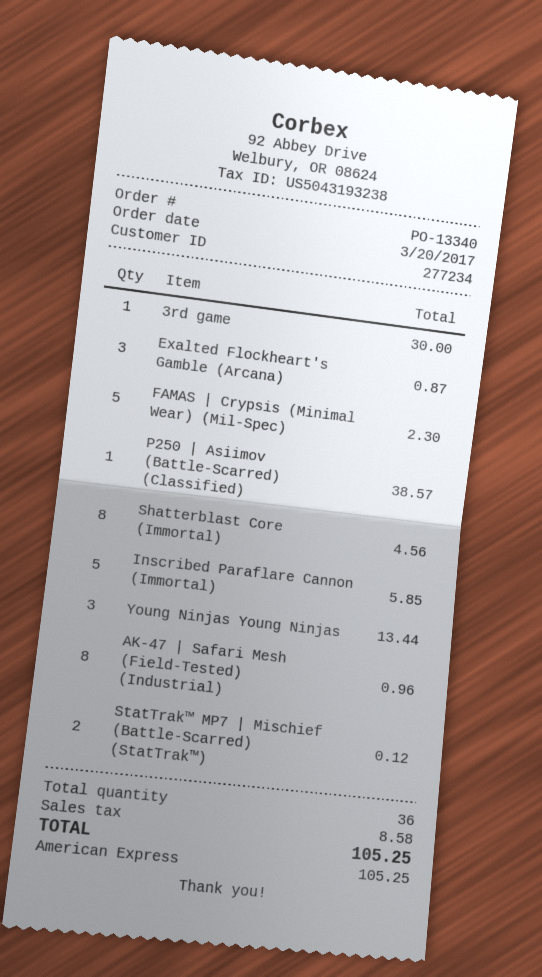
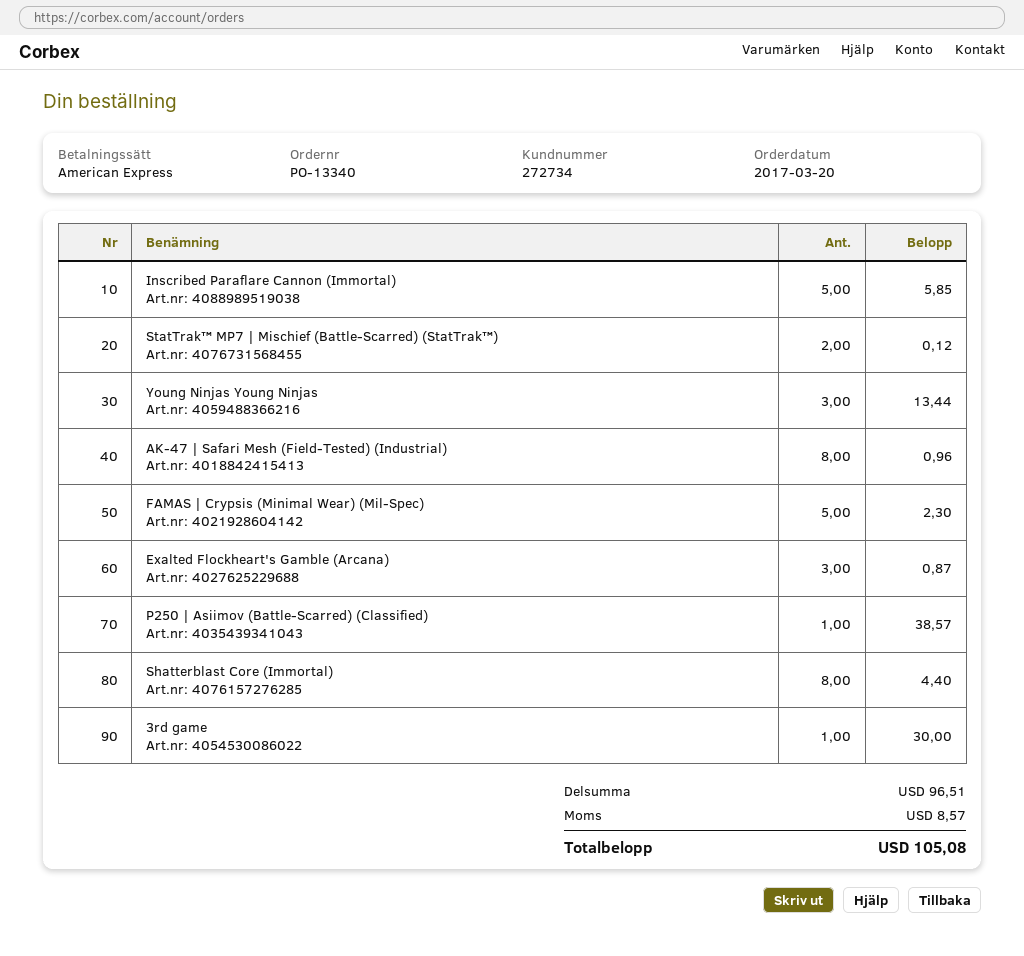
customer number: 277234 -> 272734
Shatterblast Core (Immortal): 8 for 4.56 -> 8 for 4.40
tax: 8.58 -> 8.57
total: 105.25 -> 105.08

